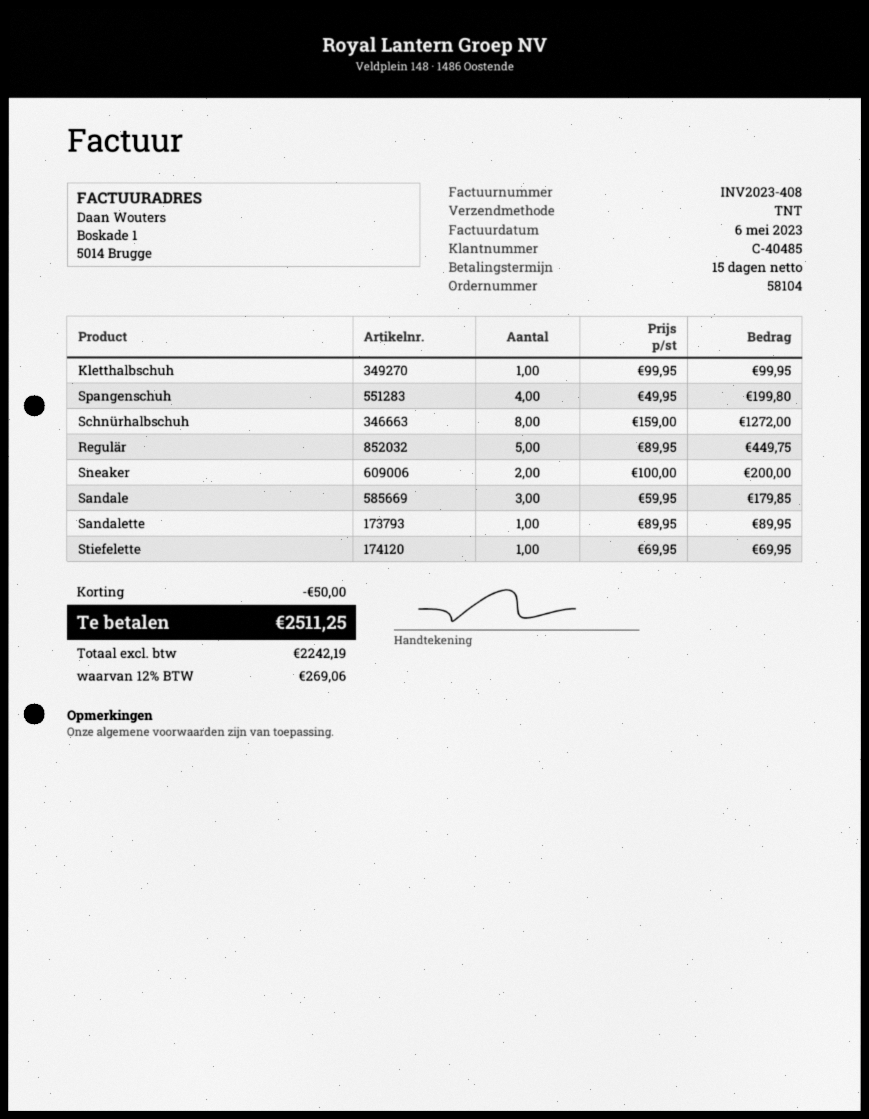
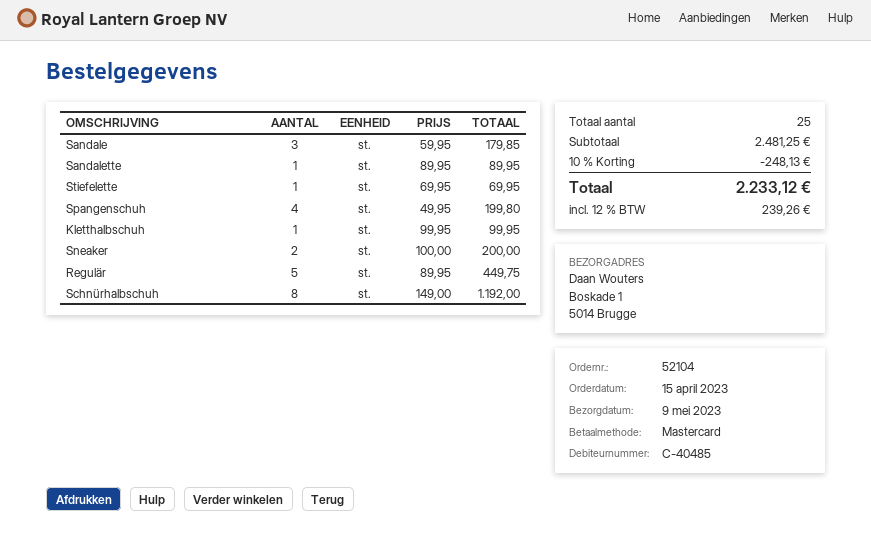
order number: 58104 -> 52104
Schnürhalbschuh: 8 x 159.00 = 1272.00 -> 8 x 149.00 = 1192.00
discount: 50.00 -> 248.13
tax: 12% = 269.06 -> 12% = 239.26
total: 2511.25 -> 2233.12

